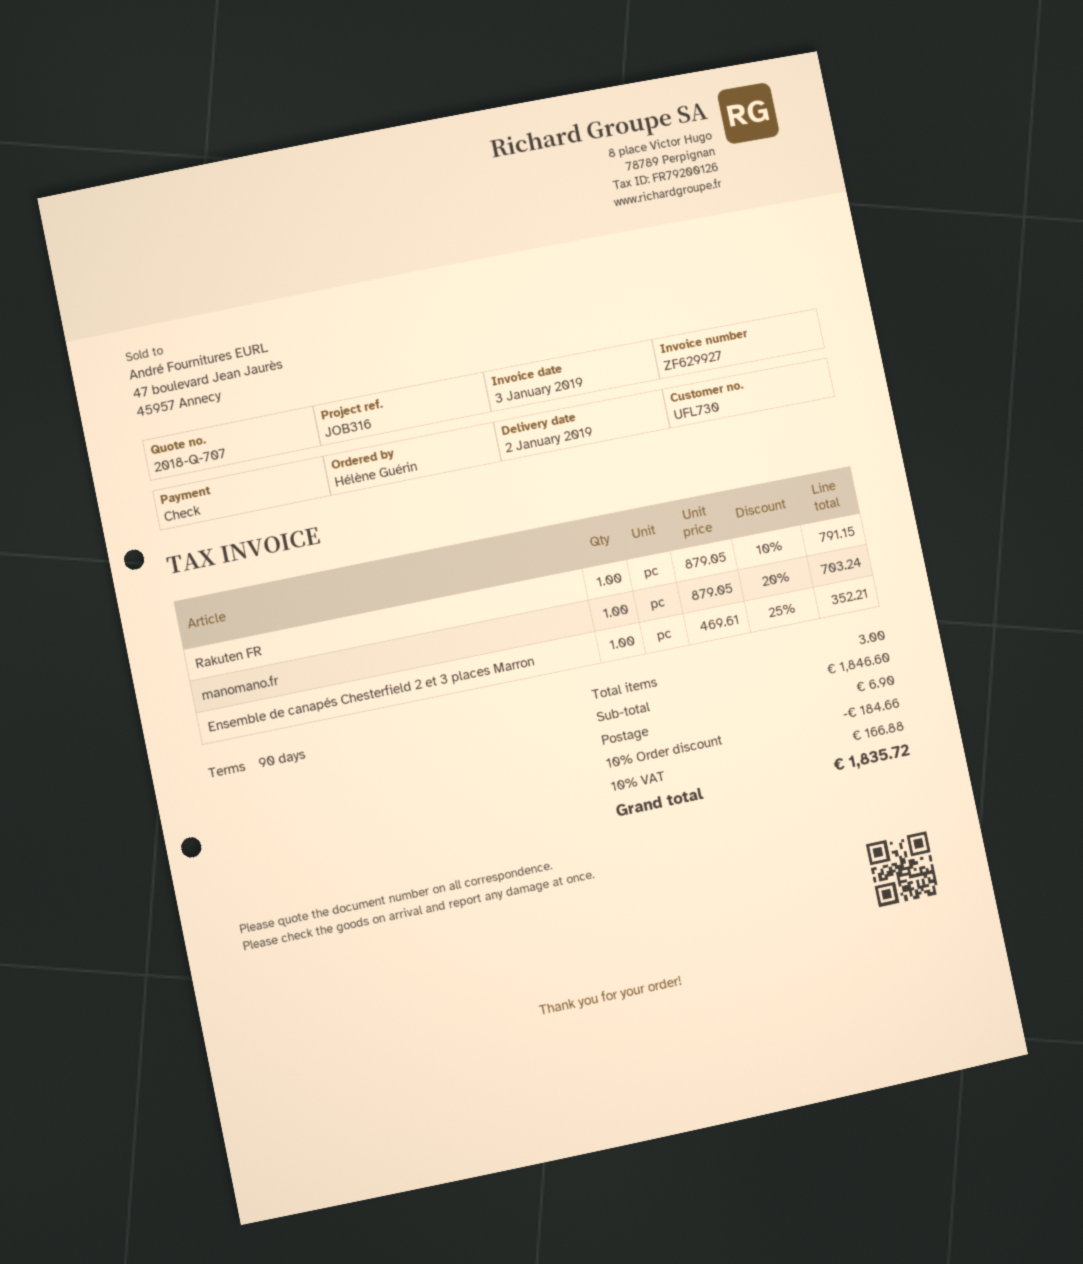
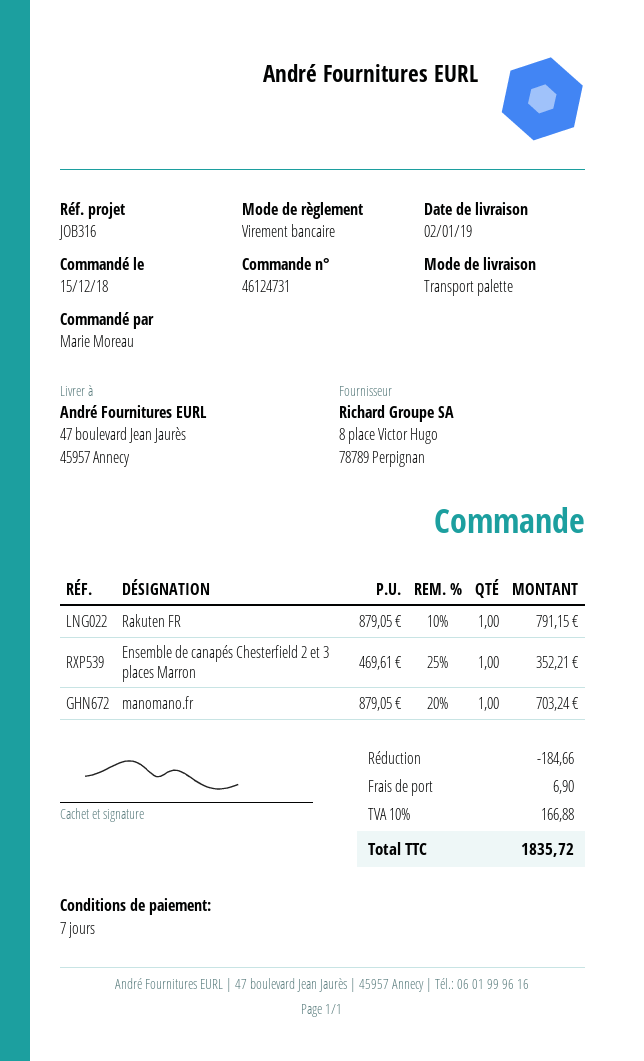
payment terms: 90 days -> 7 days
ordered by: Hélène Guérin -> Marie Moreau
payment method: cheque -> bank transfer

